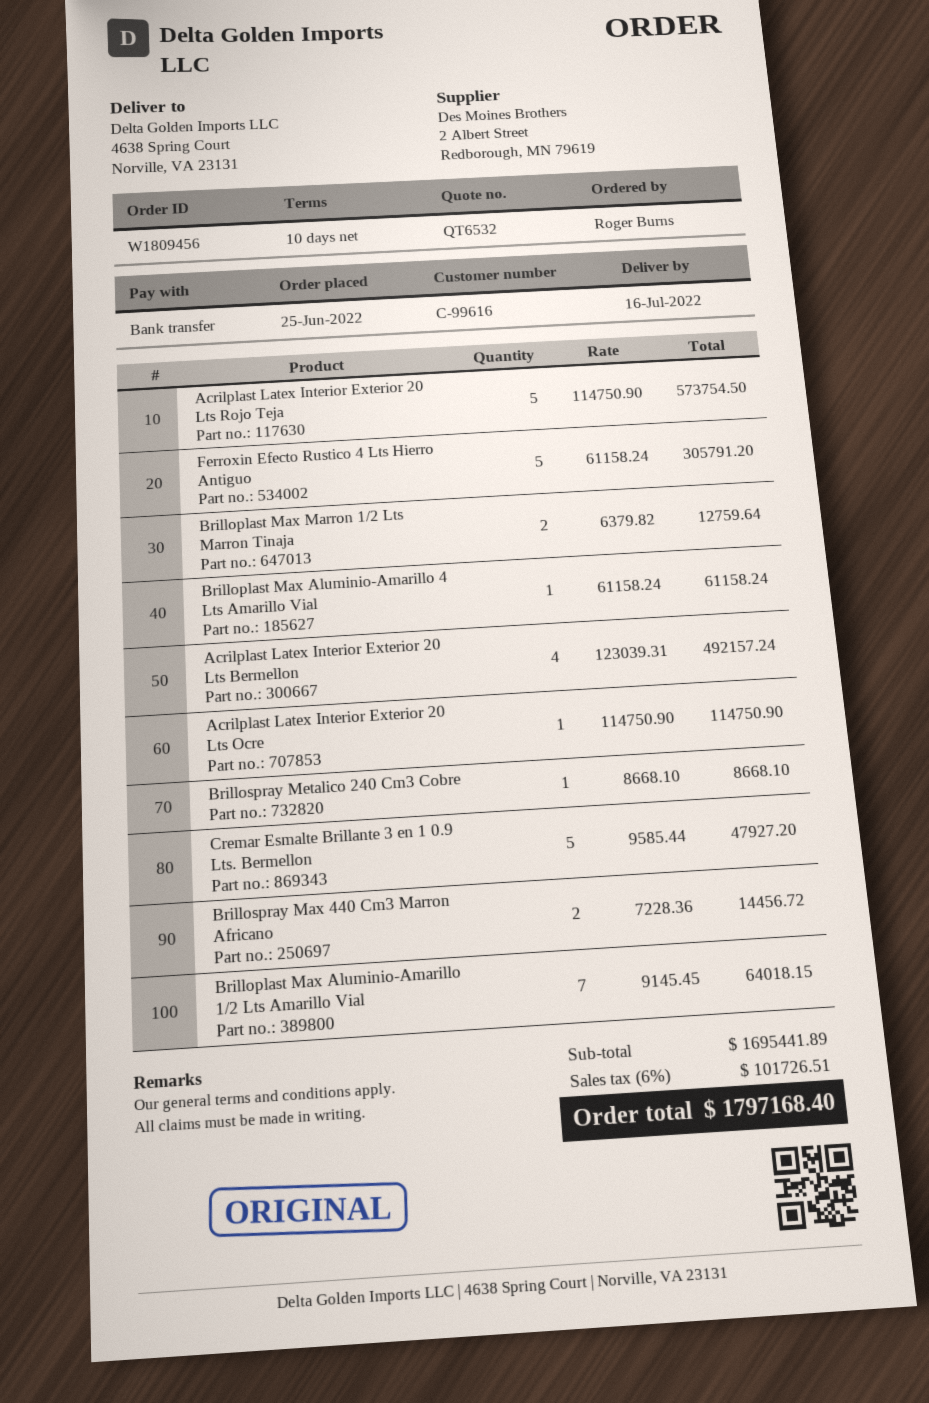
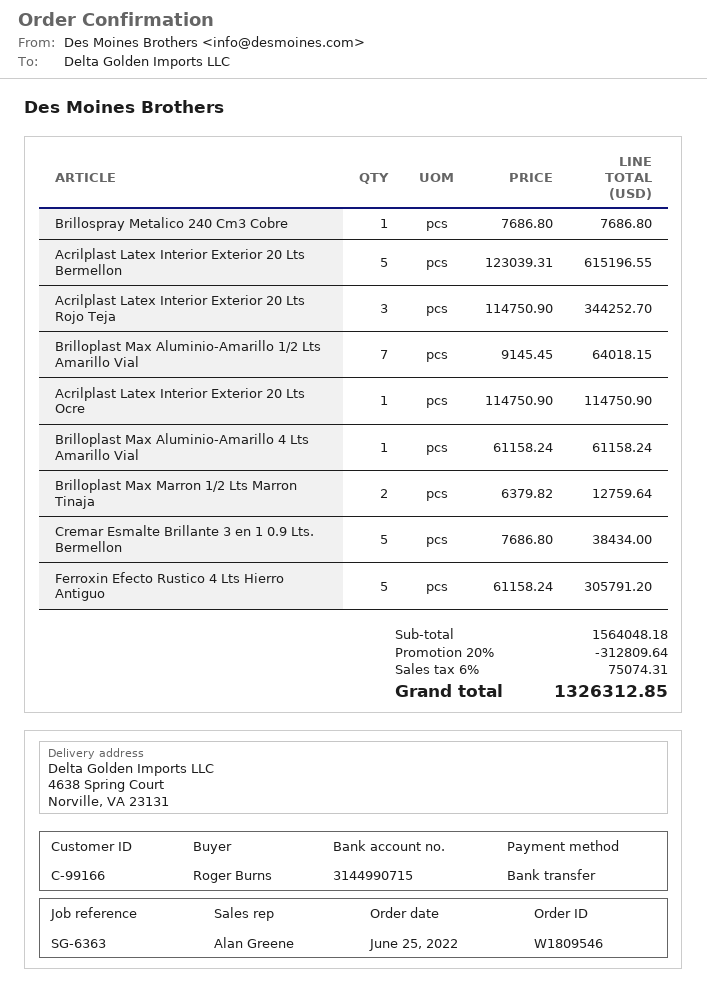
order number: W1809456 -> W1809546
customer number: C-99616 -> C-99166
Acrilplast Latex Interior Exterior 20 Lts Rojo Teja: 5 x 114750.90 = 573754.50 -> 3 x 114750.90 = 344252.70
Acrilplast Latex Interior Exterior 20 Lts Bermellon: 4 x 123039.31 = 492157.24 -> 5 x 123039.31 = 615196.55
Brillospray Metalico 240 Cm3 Cobre: 1 x 8668.10 = 8668.10 -> 1 x 7686.80 = 7686.80
Cremar Esmalte Brillante 3 en 1 0.9 Lts. Bermellon: 5 x 9585.44 = 47927.20 -> 5 x 7686.80 = 38434.00
Brillospray Max 440 Cm3 Marron Africano: 2 x 7228.36 = 14456.72 -> none
subtotal: 1695441.89 -> 1564048.18
discount: none -> 20% = 312809.64
tax: 6% = 101726.51 -> 6% = 75074.31
total: 1797168.40 -> 1326312.85

